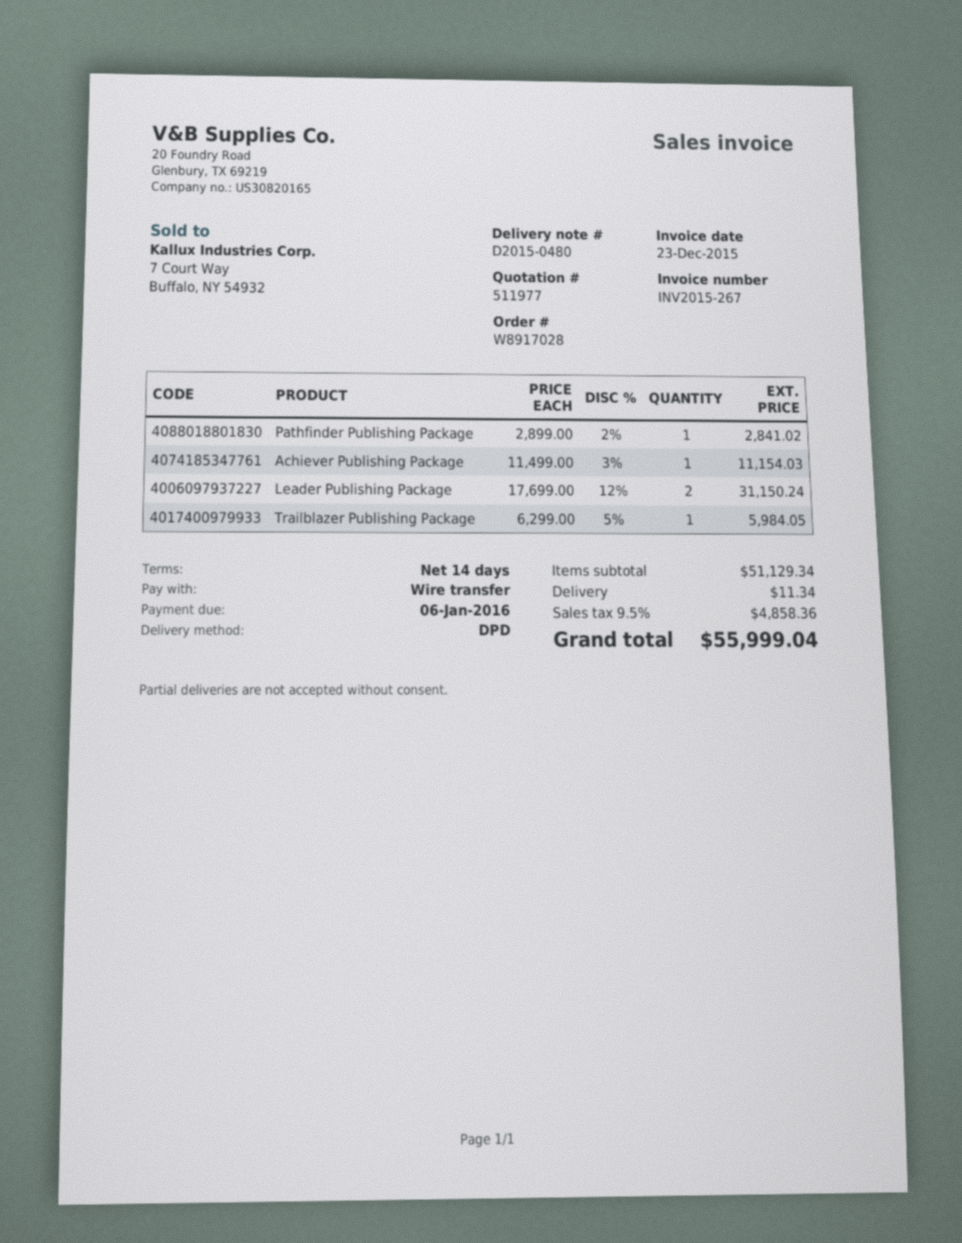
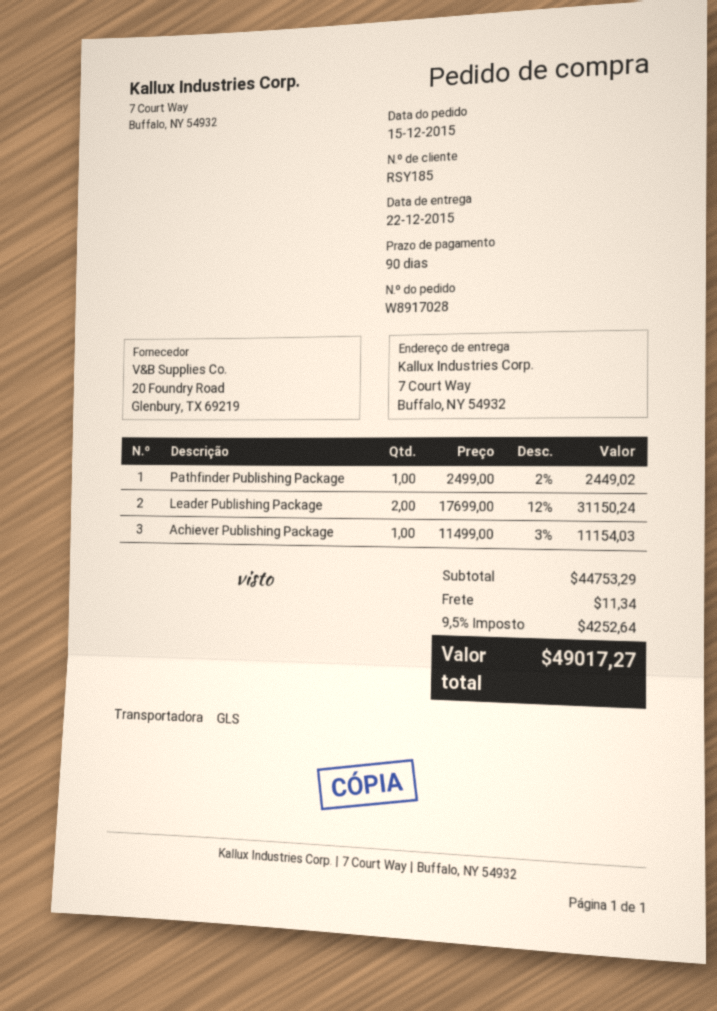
payment terms: 14 days -> 90 days
shipping method: DPD -> GLS
Pathfinder Publishing Package: 1 x 2899.00 - 2% = 2841.02 -> 1 x 2499.00 - 2% = 2449.02
Trailblazer Publishing Package: 1 x 6299.00 - 5% = 5984.05 -> none
subtotal: 51129.34 -> 44753.29
tax: 9.5% = 4858.36 -> 9.5% = 4252.64
total: 55999.04 -> 49017.27

